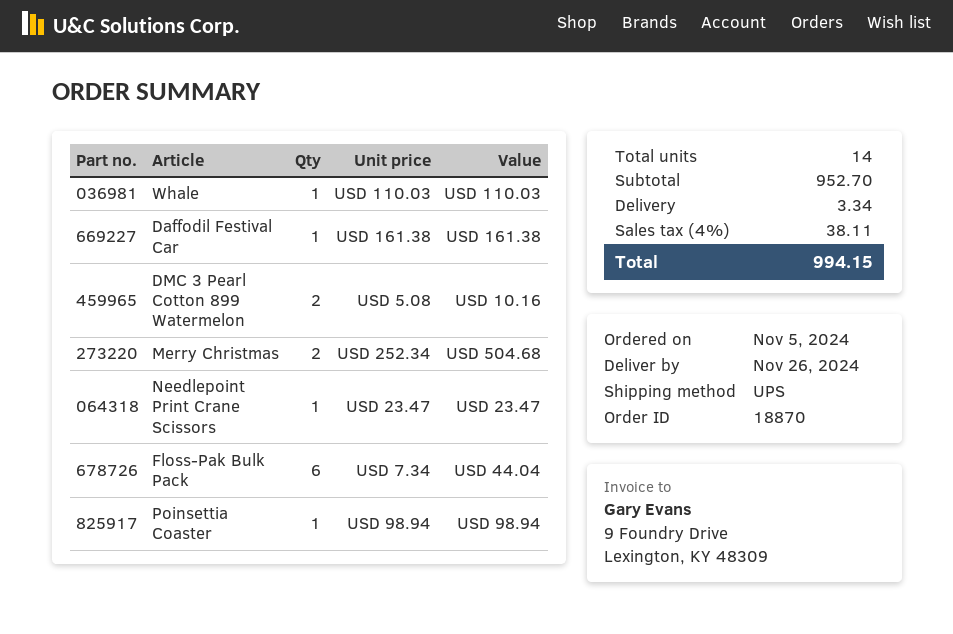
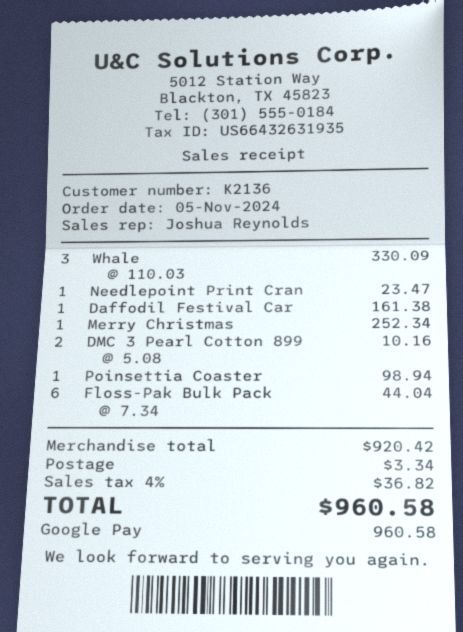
Whale: 1 x 110.03 = 110.03 -> 3 x 110.03 = 330.09
Merry Christmas: 2 x 252.34 = 504.68 -> 1 x 252.34 = 252.34
subtotal: 952.70 -> 920.42
tax: 4% = 38.11 -> 4% = 36.82
total: 994.15 -> 960.58

